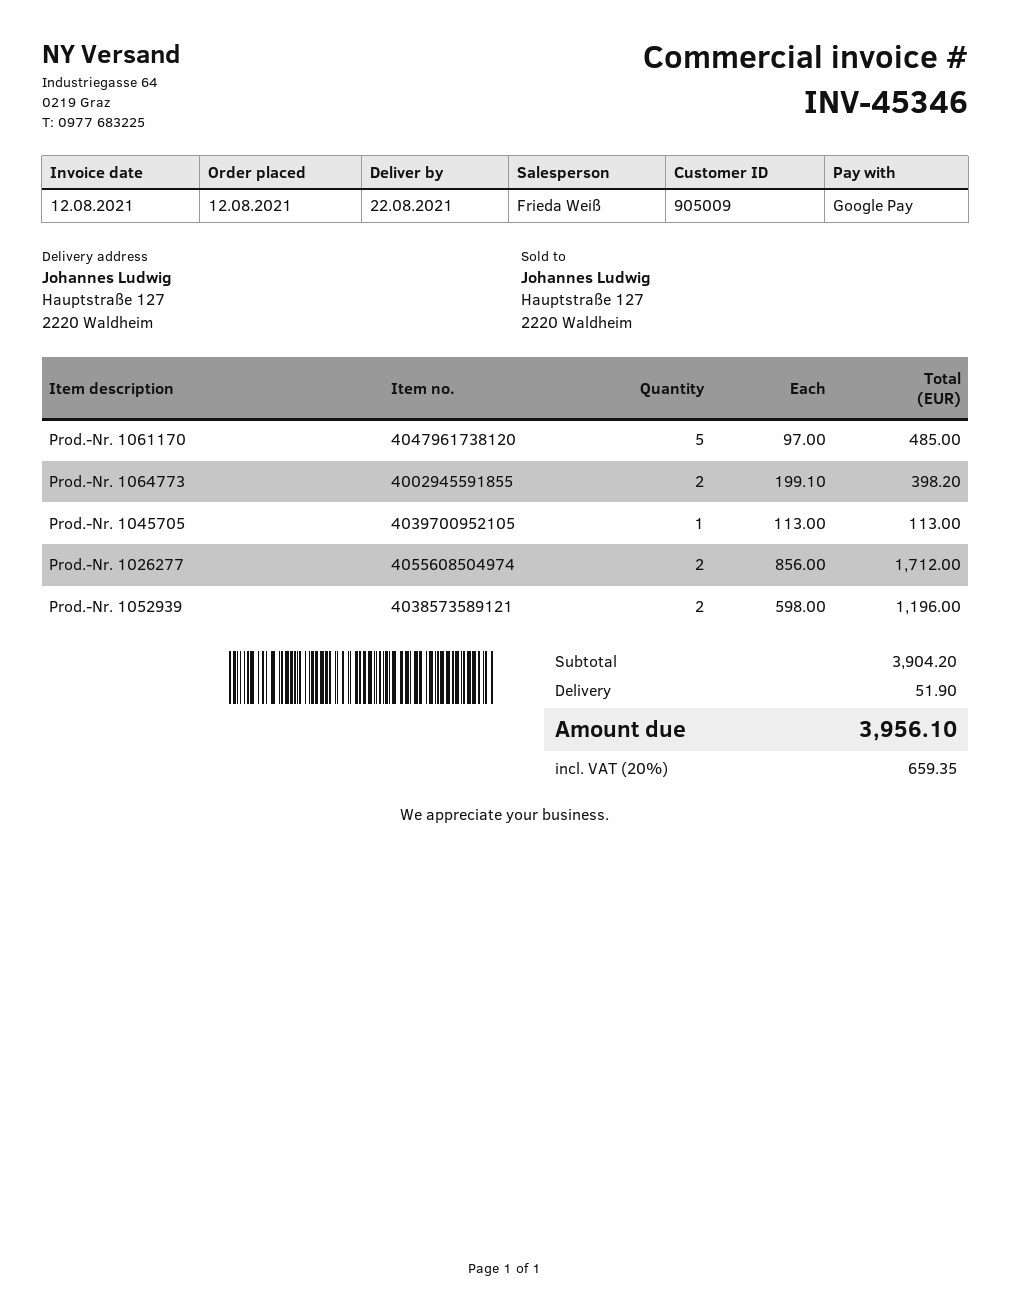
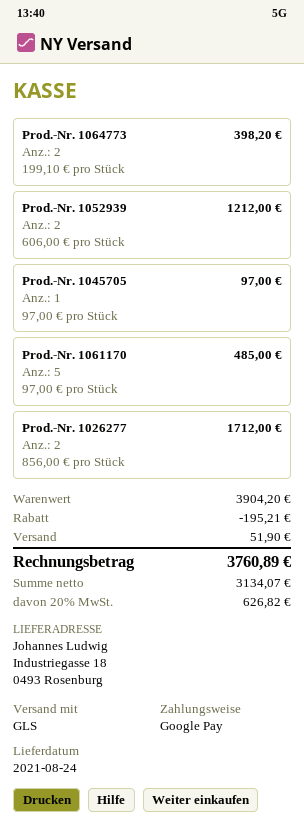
delivery date: 2021-08-22 -> 2021-08-24
ship to: Hauptstraße 127, 2220 Waldheim -> Industriegasse 18, 0493 Rosenburg
Prod.-Nr. 1045705: 1 x 113.00 = 113.00 -> 1 x 97.00 = 97.00
Prod.-Nr. 1052939: 2 x 598.00 = 1196.00 -> 2 x 606.00 = 1212.00
discount: none -> 195.21
tax: 20% = 659.35 -> 20% = 626.82
total: 3956.10 -> 3760.89

